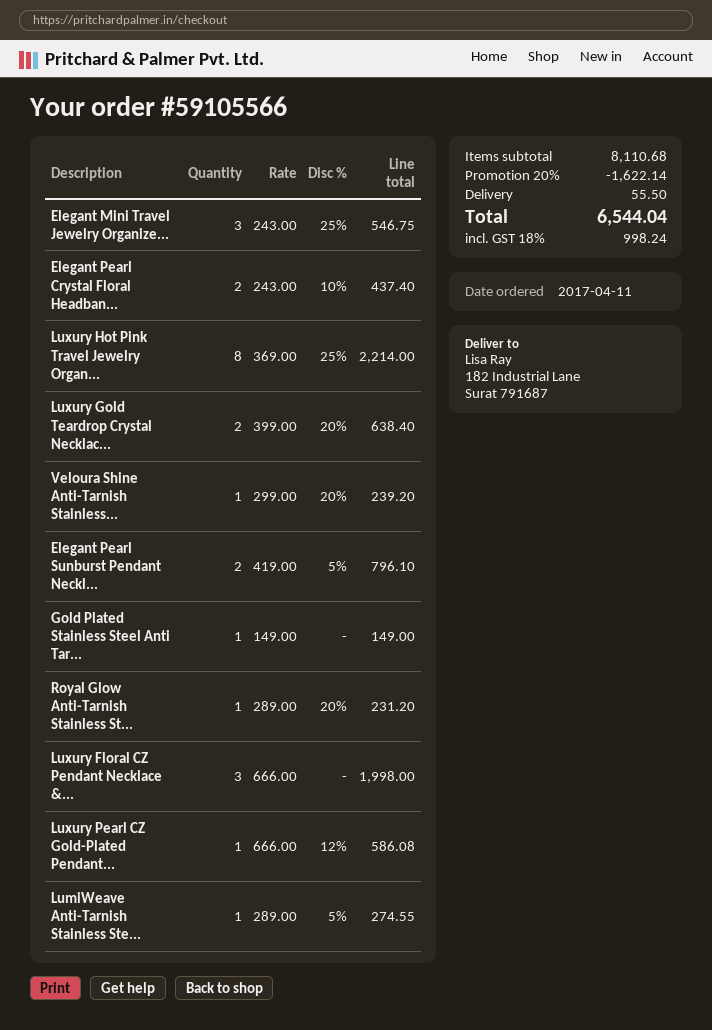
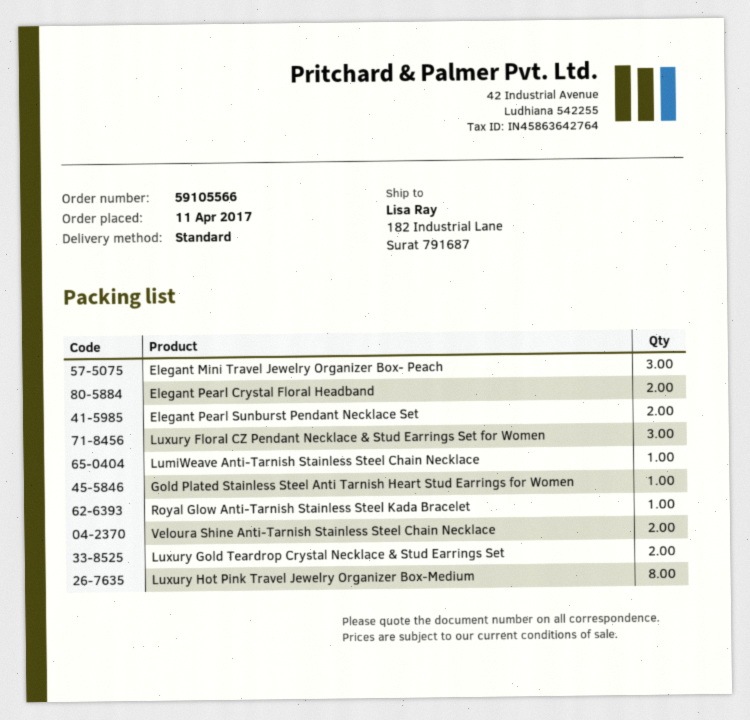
Veloura Shine Anti-Tarnish Stainless...: 1 -> 2
Luxury Pearl CZ Gold-Plated Pendant...: 1 -> none

